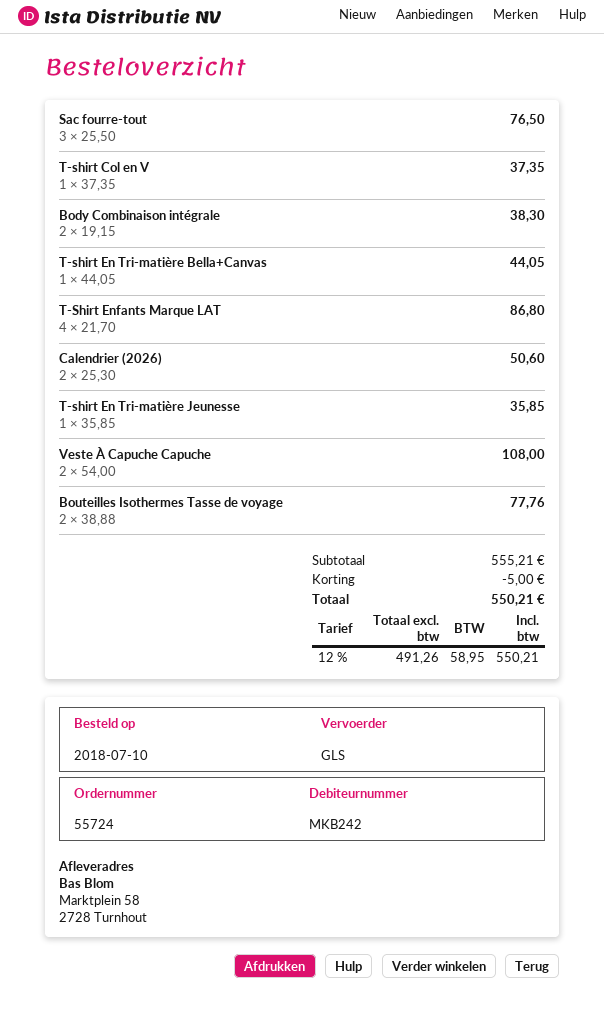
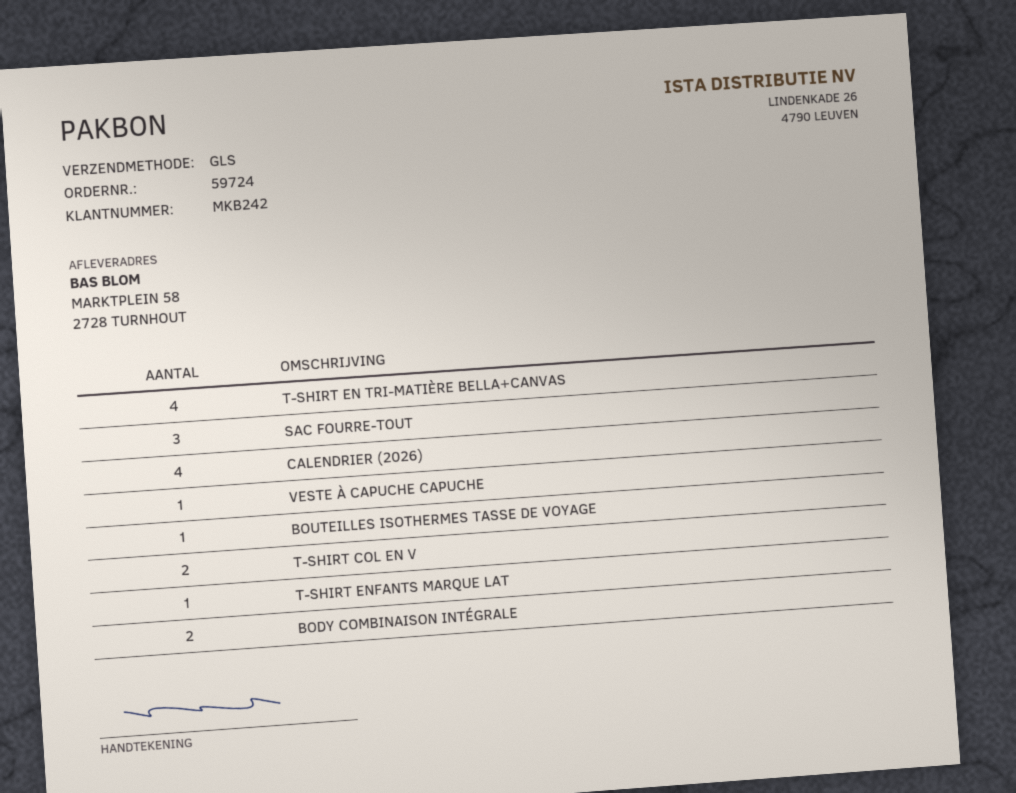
order number: 55724 -> 59724
T-shirt Col en V: 1 -> 2
T-shirt En Tri-matière Bella+Canvas: 1 -> 4
T-Shirt Enfants Marque LAT: 4 -> 1
Calendrier (2026): 2 -> 4
T-shirt En Tri-matière Jeunesse: 1 -> none
Veste À Capuche Capuche: 2 -> 1
Bouteilles Isothermes Tasse de voyage: 2 -> 1

